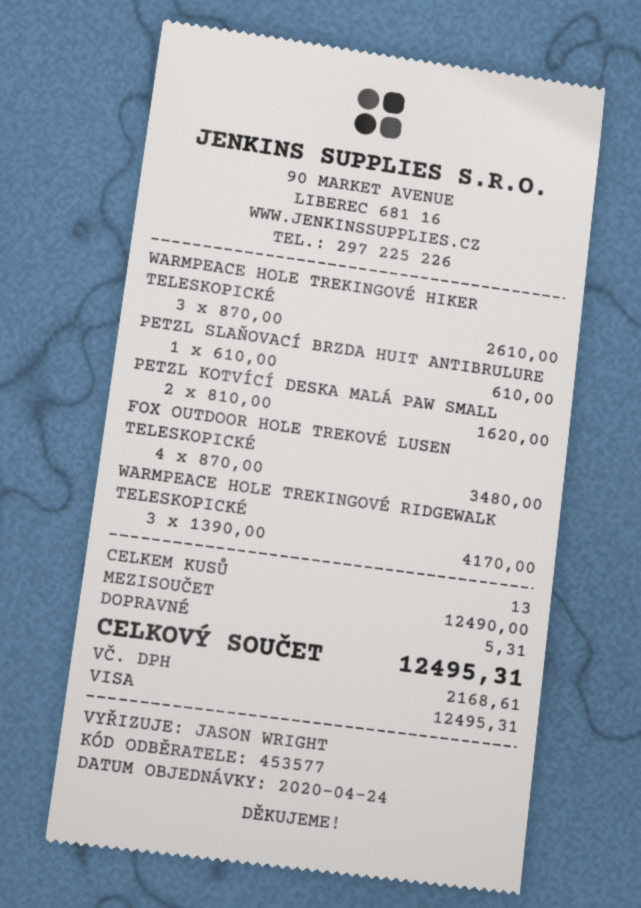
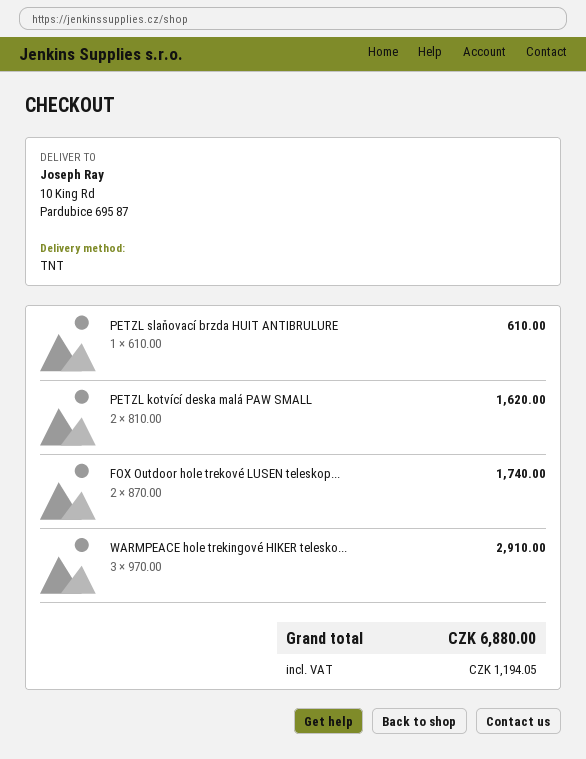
WARMPEACE HOLE TREKINGOVÉ HIKER TELESKOPICKÉ: 3 x 870.00 = 2610.00 -> 3 x 970.00 = 2910.00
FOX OUTDOOR HOLE TREKOVÉ LUSEN TELESKOPICKÉ: 4 x 870.00 = 3480.00 -> 2 x 870.00 = 1740.00
WARMPEACE HOLE TREKINGOVÉ RIDGEWALK TELESKOPICKÉ: 3 x 1390.00 = 4170.00 -> none
shipping: 5.31 -> none
tax: 2168.61 -> 1194.05
total: 12495.31 -> 6880.00

